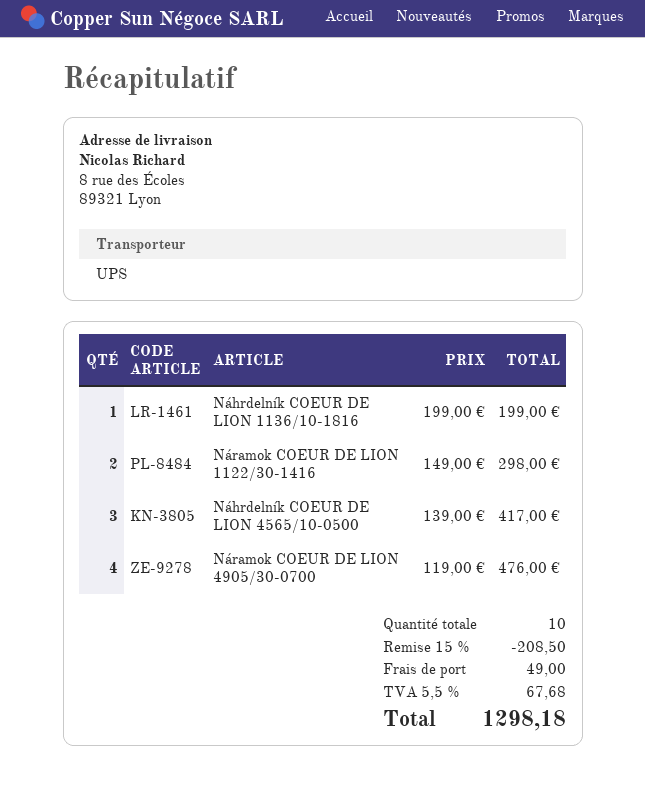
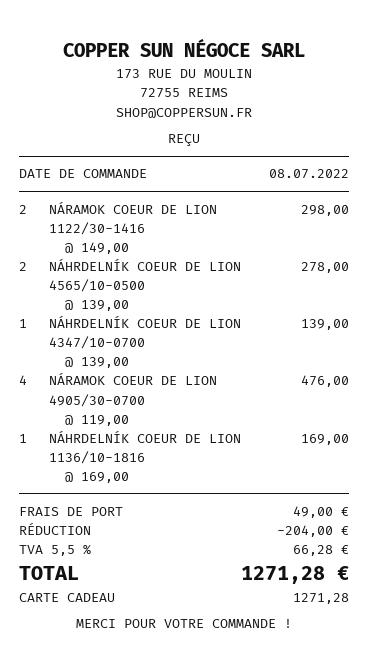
Náhrdelník COEUR DE LION 1136/10-1816: 1 x 199.00 = 199.00 -> 1 x 169.00 = 169.00
Náhrdelník COEUR DE LION 4565/10-0500: 3 x 139.00 = 417.00 -> 2 x 139.00 = 278.00
NÁHRDELNÍK COEUR DE LION 4347/10-0700: none -> 1 x 139.00 = 139.00
discount: 208.50 -> 204.00
tax: 5.5% = 67.68 -> 5.5% = 66.28
total: 1298.18 -> 1271.28

